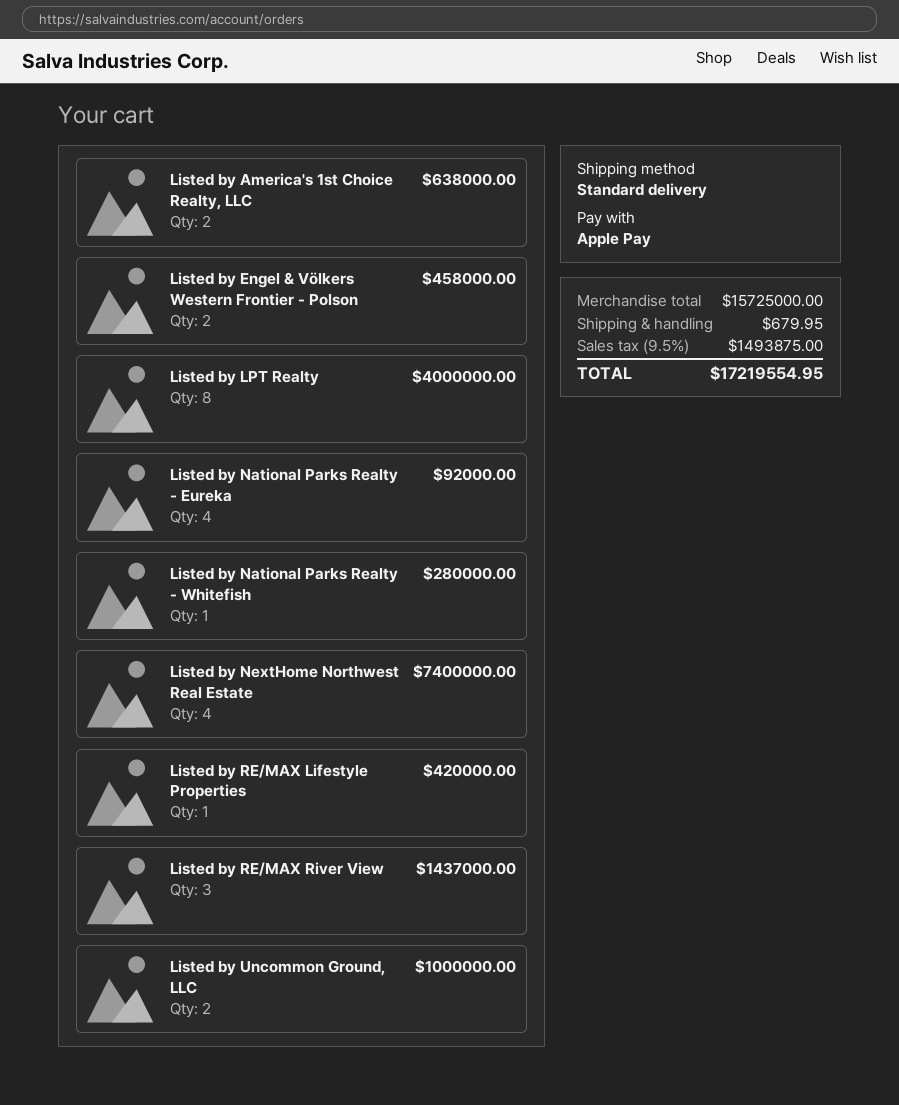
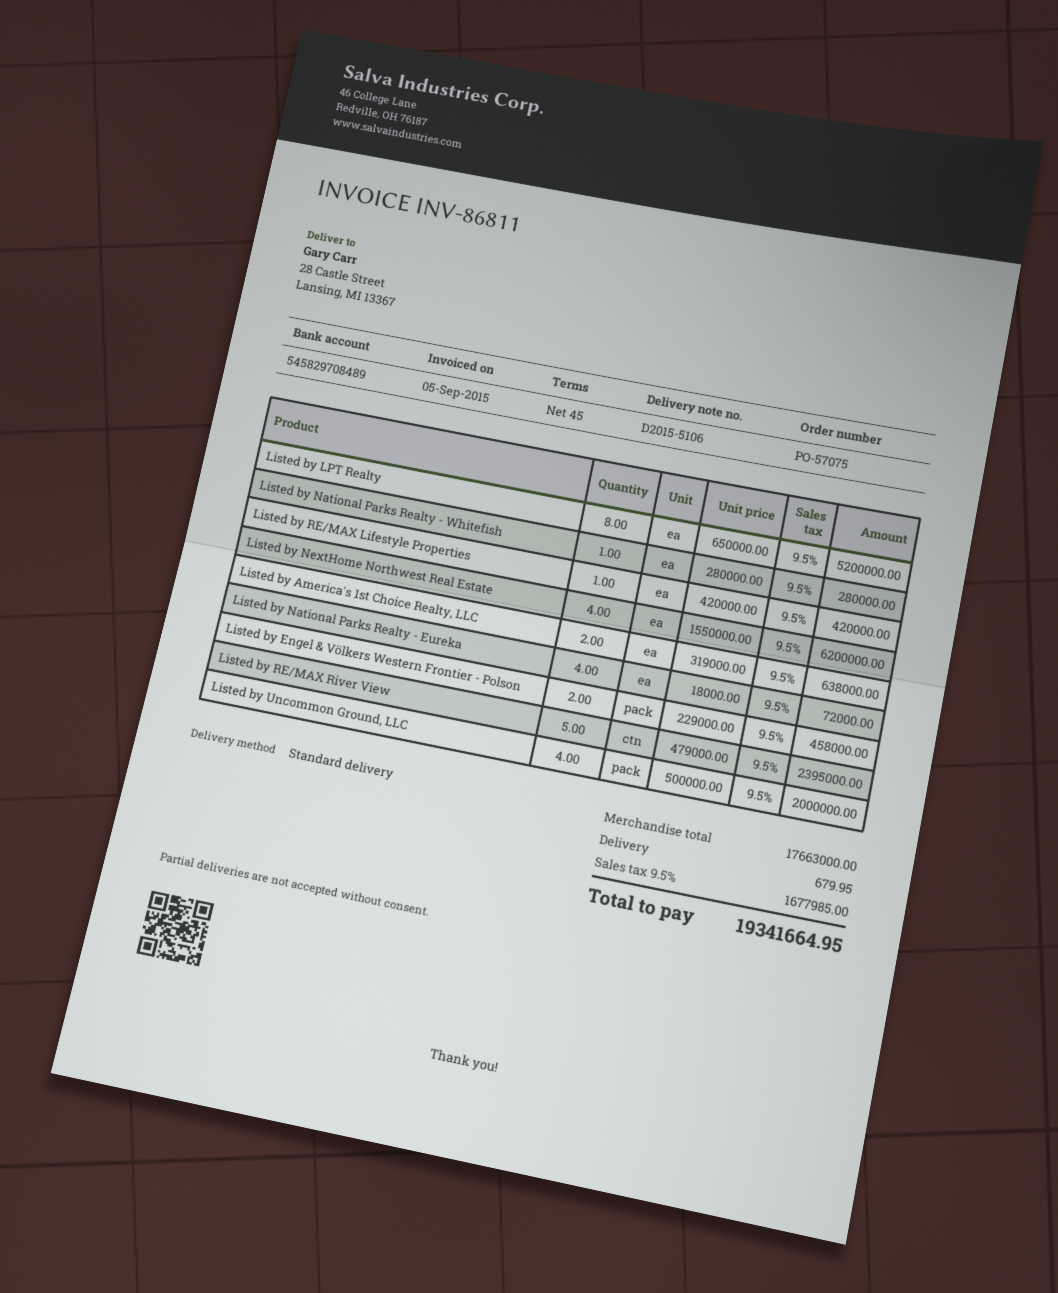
Listed by LPT Realty: 8 for 4000000.00 -> 8 for 5200000.00
Listed by National Parks Realty - Eureka: 4 for 92000.00 -> 4 for 72000.00
Listed by NextHome Northwest Real Estate: 4 for 7400000.00 -> 4 for 6200000.00
Listed by RE/MAX River View: 3 for 1437000.00 -> 5 for 2395000.00
Listed by Uncommon Ground, LLC: 2 for 1000000.00 -> 4 for 2000000.00
subtotal: 15725000.00 -> 17663000.00
tax: 9.5% = 1493875.00 -> 9.5% = 1677985.00
total: 17219554.95 -> 19341664.95

